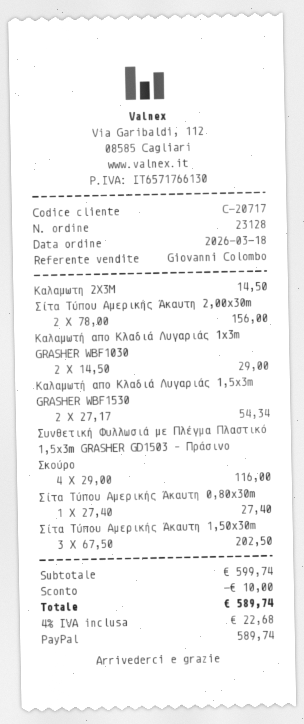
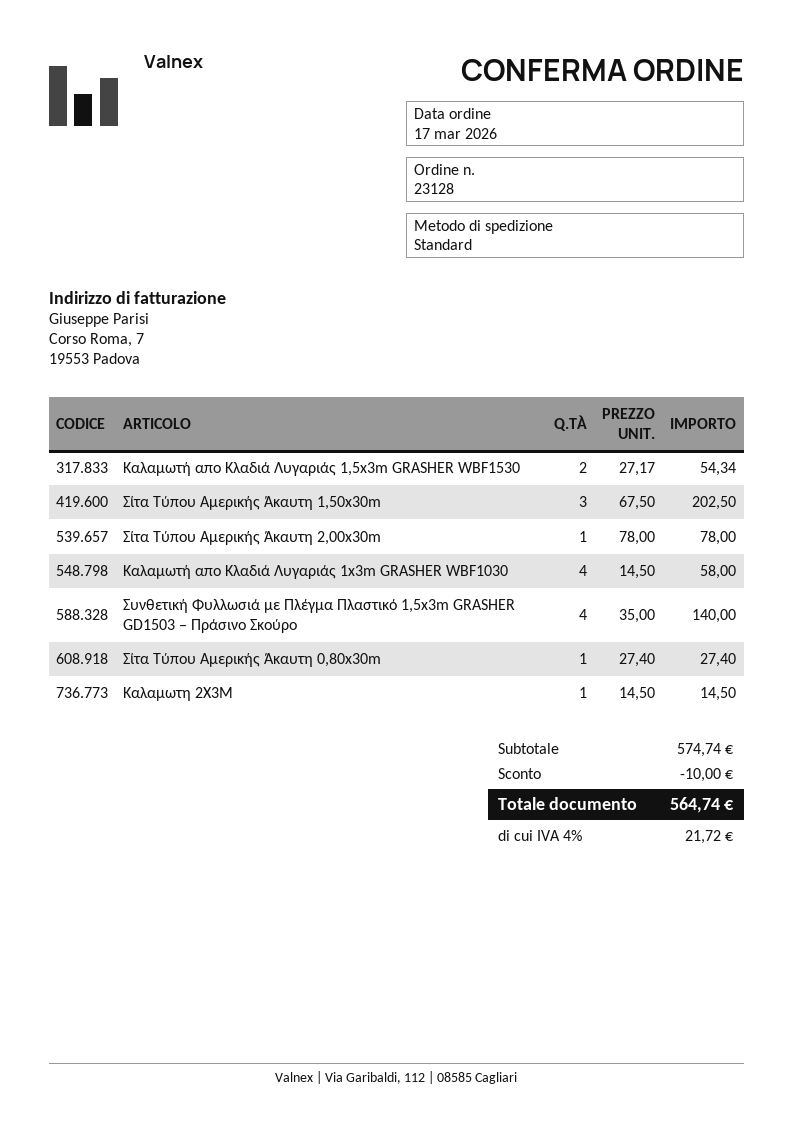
order date: 2026-03-18 -> 2026-03-17
Σίτα Τύπου Αμερικής Άκαυτη 2,00x30m: 2 x 78.00 = 156.00 -> 1 x 78.00 = 78.00
Καλαμωτή απο Κλαδιά Λυγαριάς 1x3m GRASHER WBF1030: 2 x 14.50 = 29.00 -> 4 x 14.50 = 58.00
Συνθετική Φυλλωσιά με Πλέγμα Πλαστικό 1,5x3m GRASHER GD1503 – Πράσινο Σκούρο: 4 x 29.00 = 116.00 -> 4 x 35.00 = 140.00
subtotal: 599.74 -> 574.74
tax: 4% = 22.68 -> 4% = 21.72
total: 589.74 -> 564.74

